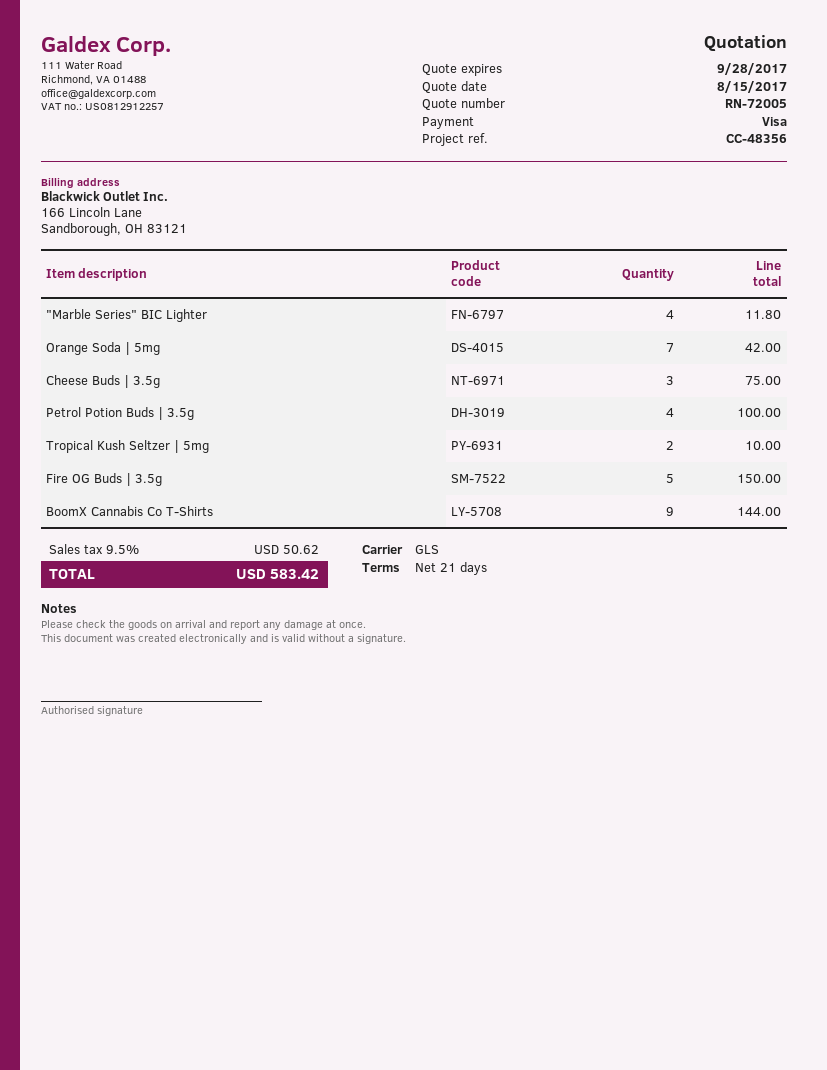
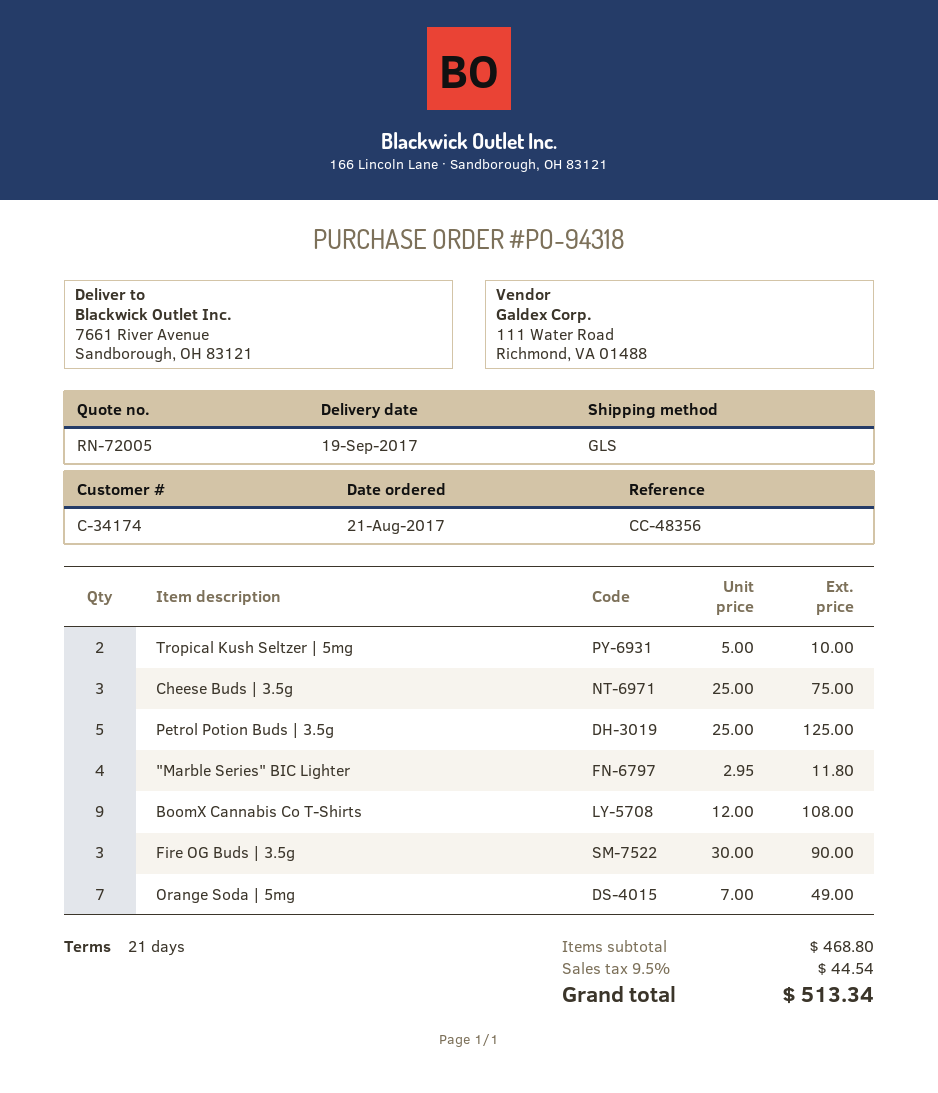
Orange Soda | 5mg: 7 for 42.00 -> 7 for 49.00
Petrol Potion Buds | 3.5g: 4 for 100.00 -> 5 for 125.00
Fire OG Buds | 3.5g: 5 for 150.00 -> 3 for 90.00
BoomX Cannabis Co T-Shirts: 9 for 144.00 -> 9 for 108.00
tax: 9.5% = 50.62 -> 9.5% = 44.54
total: 583.42 -> 513.34

